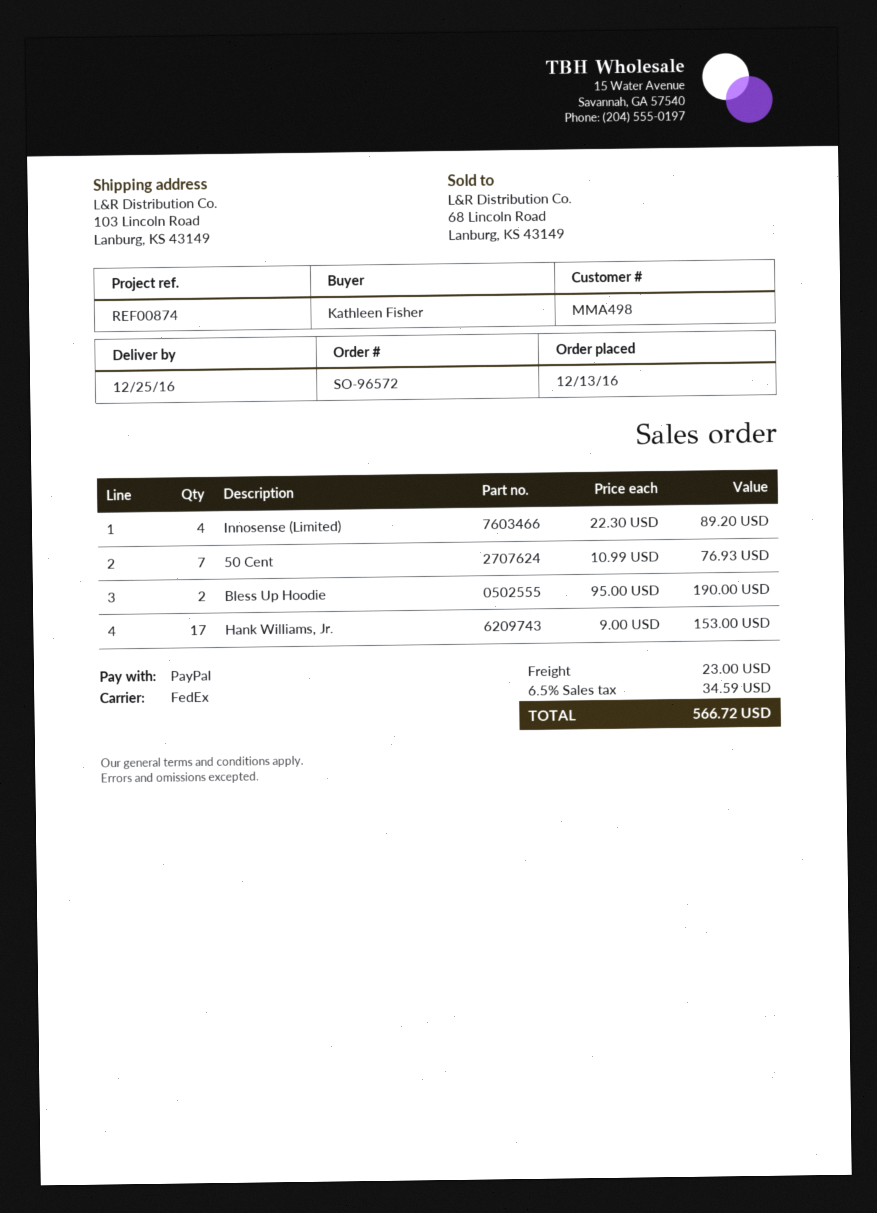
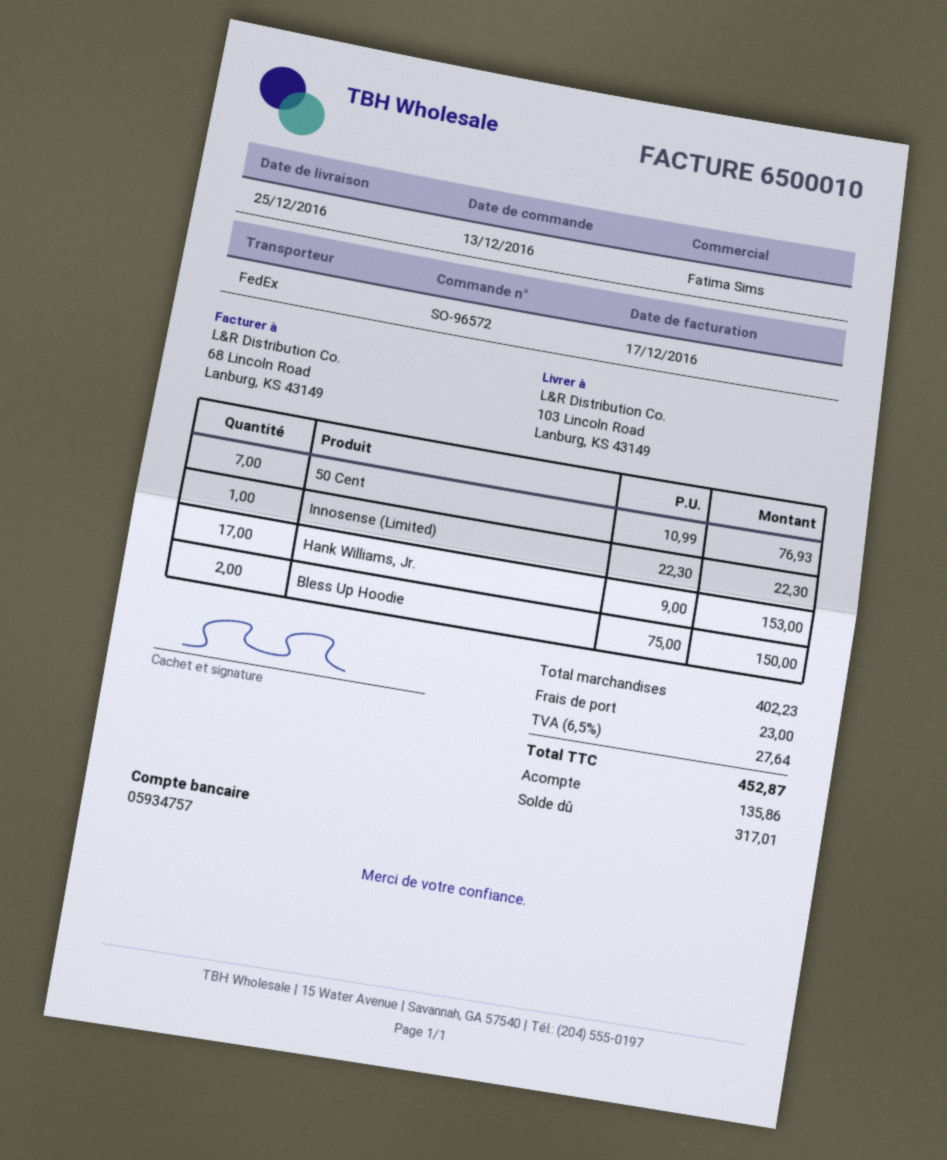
Innosense (Limited): 4 x 22.30 = 89.20 -> 1 x 22.30 = 22.30
Bless Up Hoodie: 2 x 95.00 = 190.00 -> 2 x 75.00 = 150.00
tax: 6.5% = 34.59 -> 6.5% = 27.64
total: 566.72 -> 452.87

